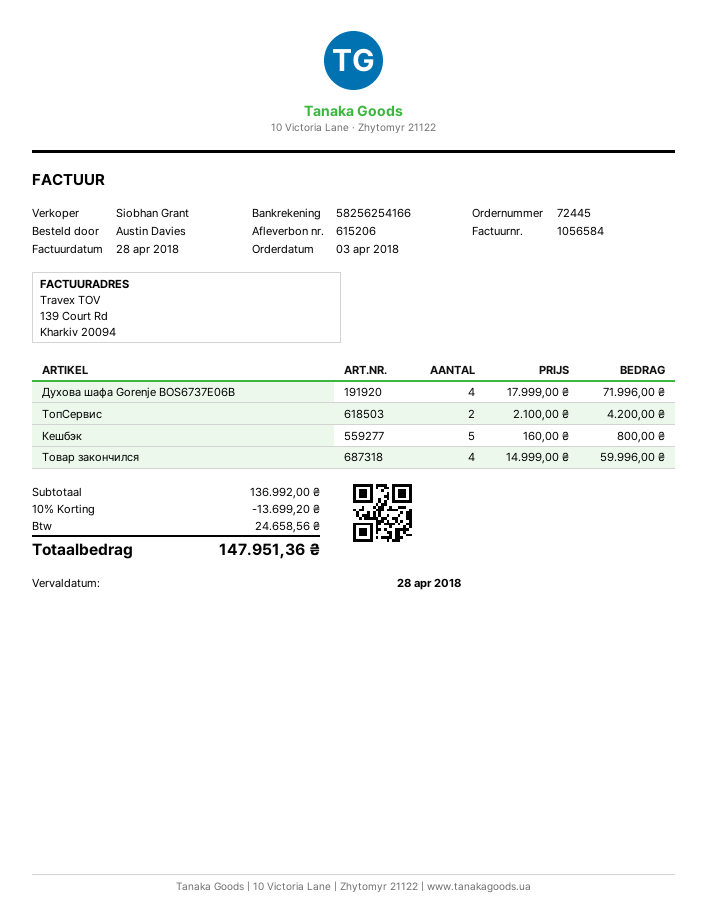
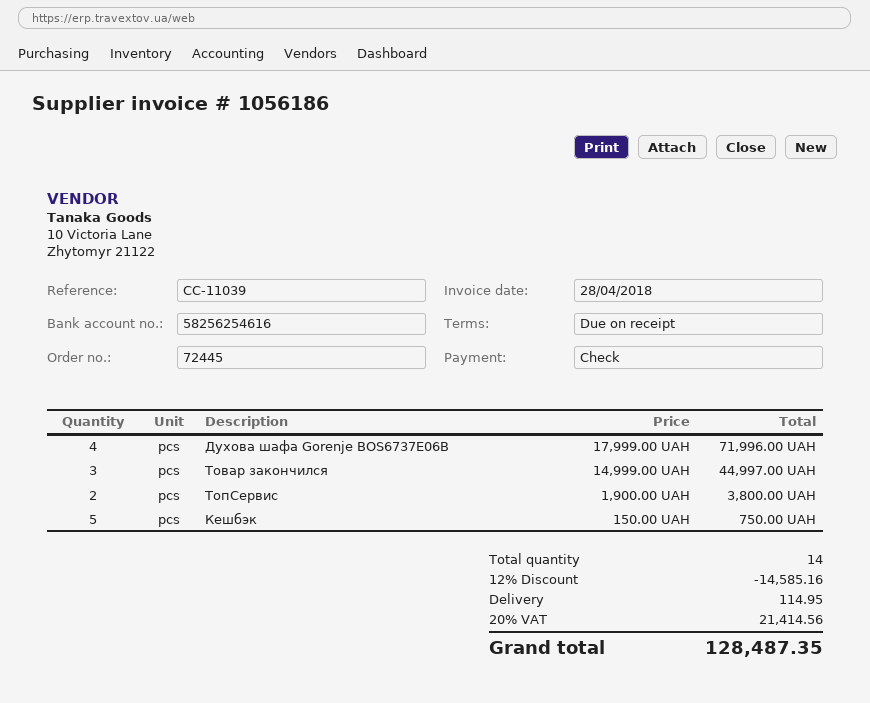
invoice number: 1056584 -> 1056186
bank account: 58256254166 -> 58256254616
ТопСервис: 2 x 2100.00 = 4200.00 -> 2 x 1900.00 = 3800.00
Кешбэк: 5 x 160.00 = 800.00 -> 5 x 150.00 = 750.00
Товар закончился: 4 x 14999.00 = 59996.00 -> 3 x 14999.00 = 44997.00
discount: 10% = 13699.20 -> 12% = 14585.16
shipping: none -> 114.95
tax: 24658.56 -> 21414.56
total: 147951.36 -> 128487.35

